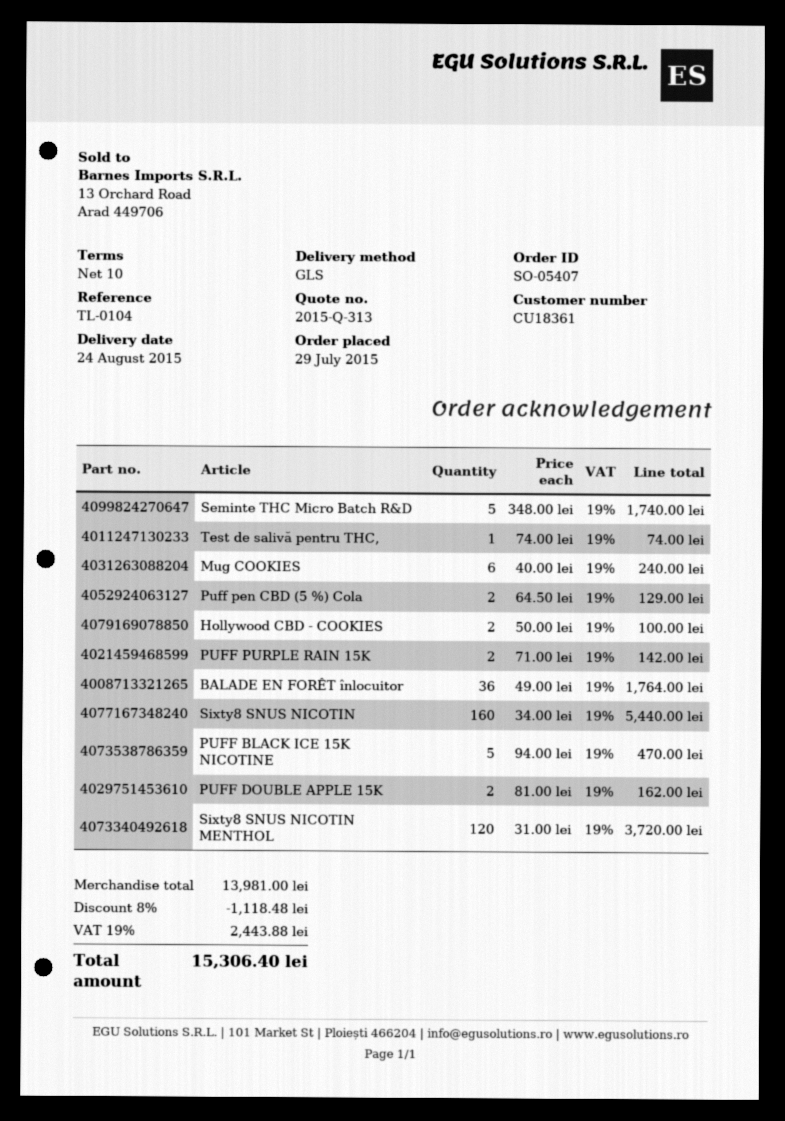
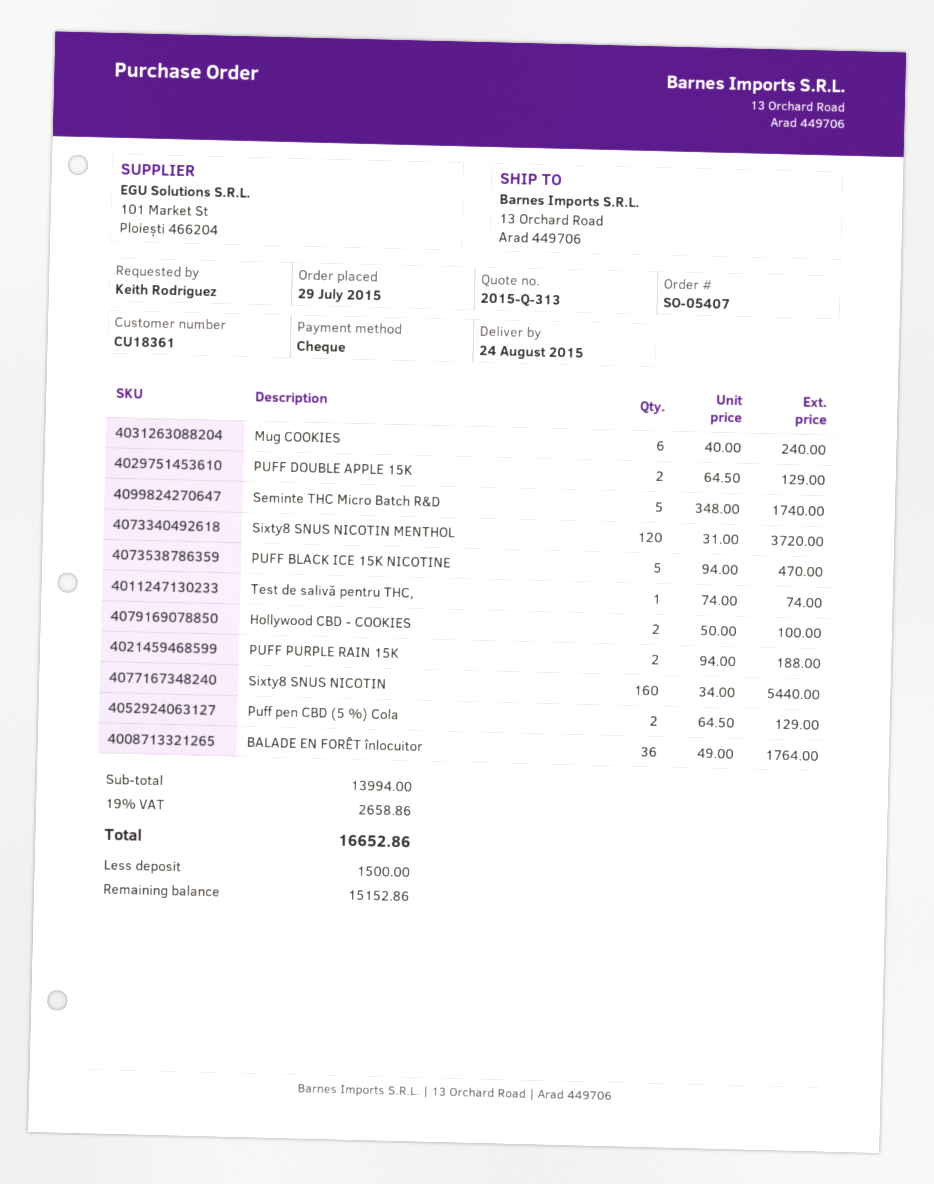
PUFF PURPLE RAIN 15K: 2 x 71.00 = 142.00 -> 2 x 94.00 = 188.00
PUFF DOUBLE APPLE 15K: 2 x 81.00 = 162.00 -> 2 x 64.50 = 129.00
subtotal: 13981.00 -> 13994.00
discount: 8% = 1118.48 -> none
tax: 19% = 2443.88 -> 19% = 2658.86
total: 15306.40 -> 16652.86

